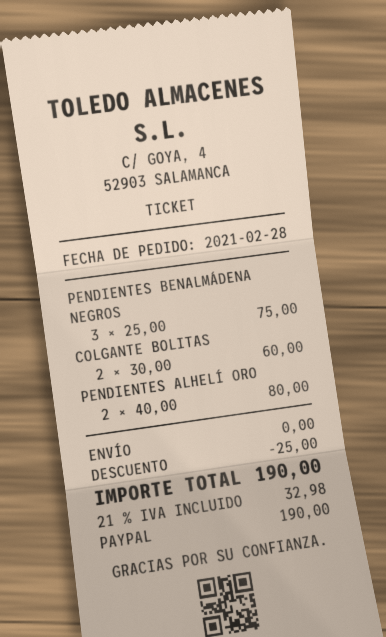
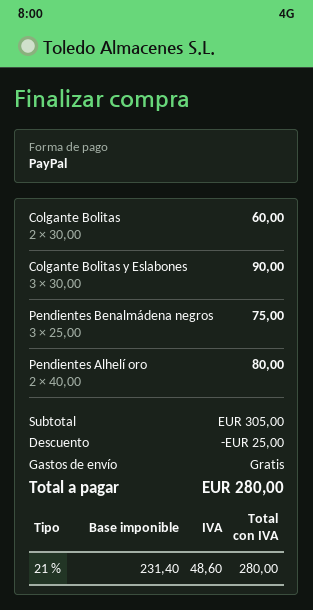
Colgante Bolitas y Eslabones: none -> 3 x 30.00 = 90.00
tax: 21% = 32.98 -> 21% = 48.60
total: 190.00 -> 280.00

